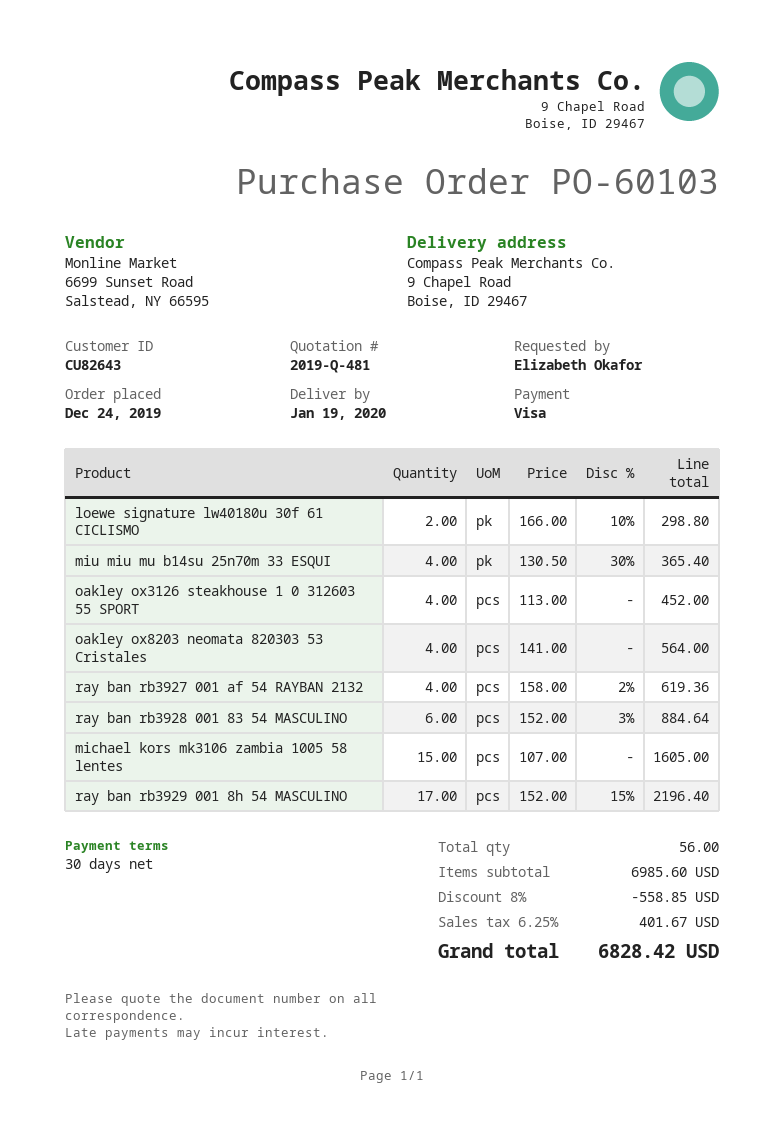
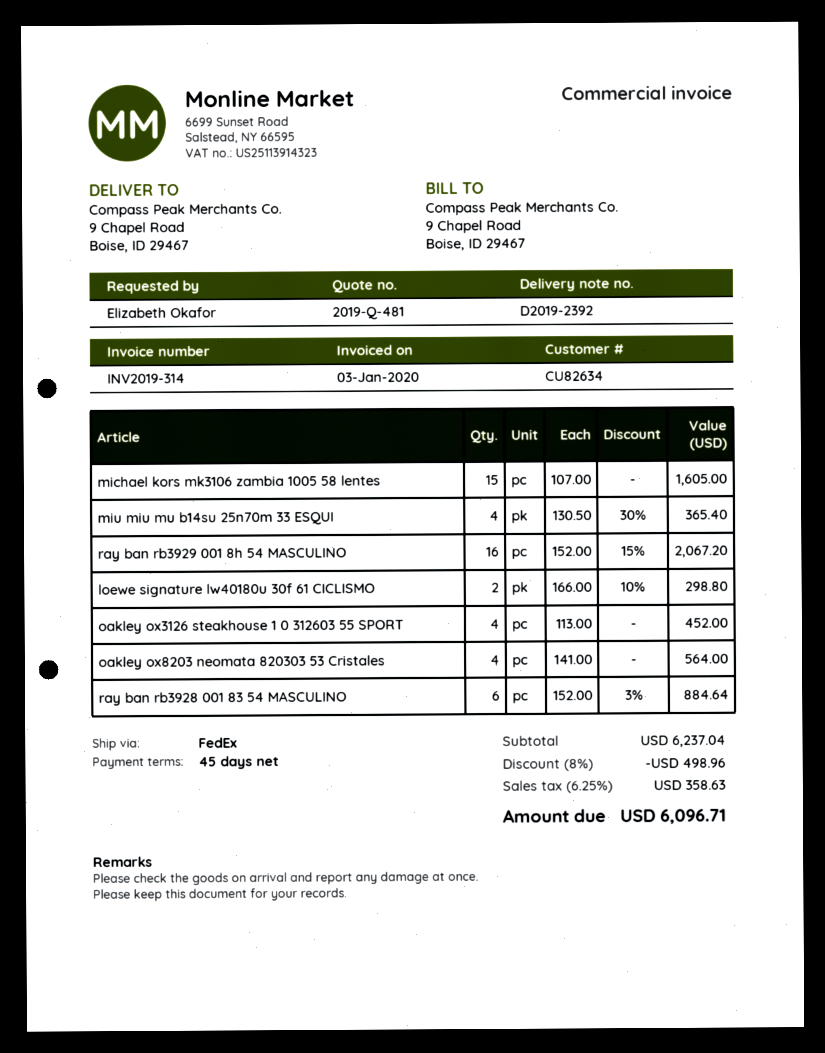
payment terms: 30 days -> 45 days
customer number: CU82643 -> CU82634
ray ban rb3927 001 af 54 RAYBAN 2132: 4 x 158.00 - 2% = 619.36 -> none
ray ban rb3929 001 8h 54 MASCULINO: 17 x 152.00 - 15% = 2196.40 -> 16 x 152.00 - 15% = 2067.20
subtotal: 6985.60 -> 6237.04
discount: 8% = 558.85 -> 8% = 498.96
tax: 6.25% = 401.67 -> 6.25% = 358.63
total: 6828.42 -> 6096.71

